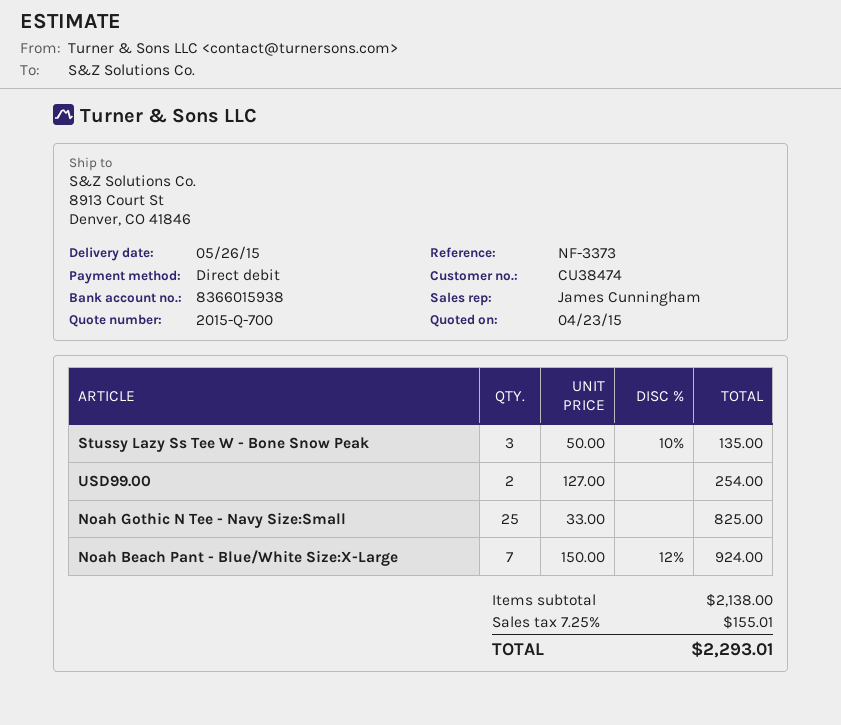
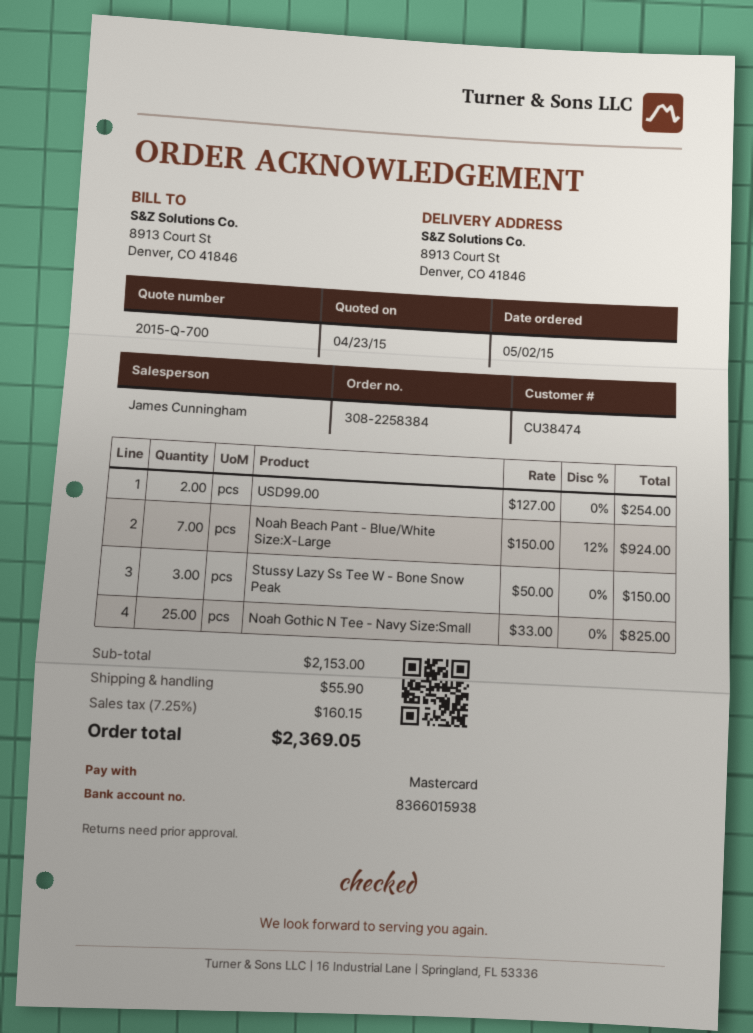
payment method: direct debit -> Mastercard
Stussy Lazy Ss Tee W - Bone Snow Peak: 3 x 50.00 - 10% = 135.00 -> 3 x 50.00 = 150.00
subtotal: 2138.00 -> 2153.00
shipping: none -> 55.90
tax: 7.25% = 155.01 -> 7.25% = 160.15
total: 2293.01 -> 2369.05

